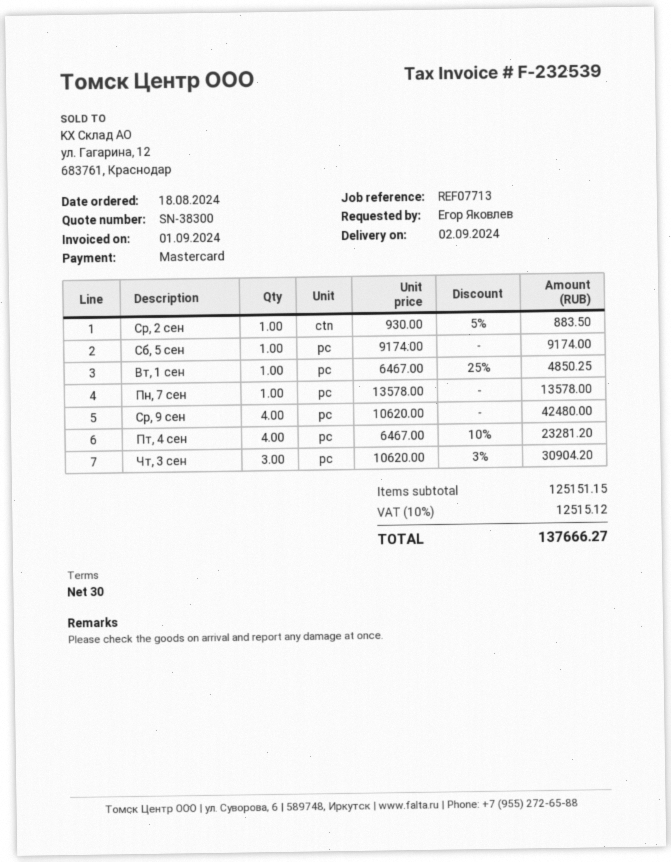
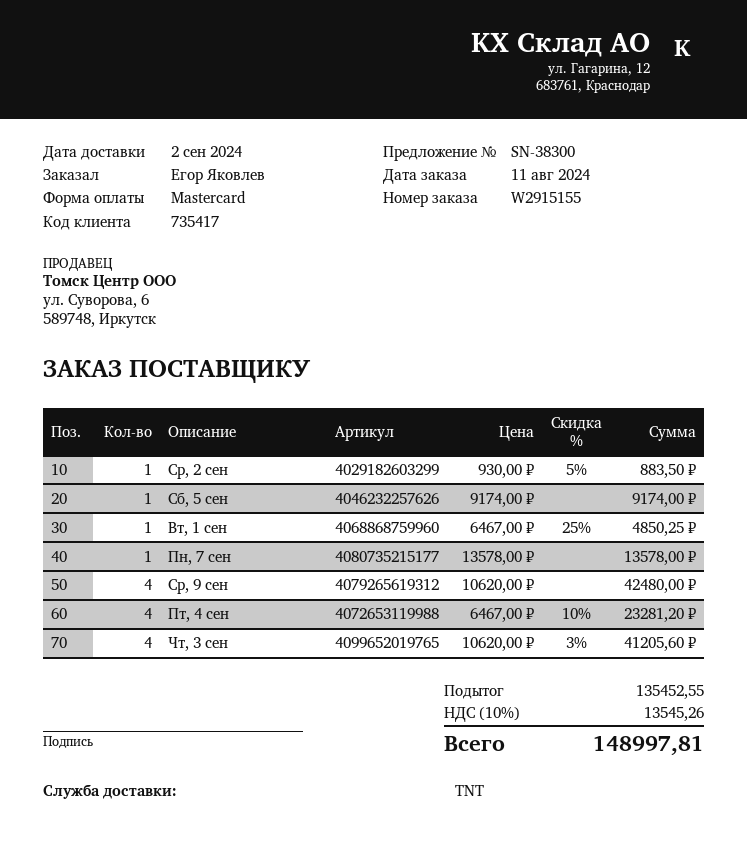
order date: 2024-08-18 -> 2024-08-11
Чт, 3 сен: 3 x 10620.00 - 3% = 30904.20 -> 4 x 10620.00 - 3% = 41205.60
subtotal: 125151.15 -> 135452.55
tax: 10% = 12515.12 -> 10% = 13545.26
total: 137666.27 -> 148997.81

